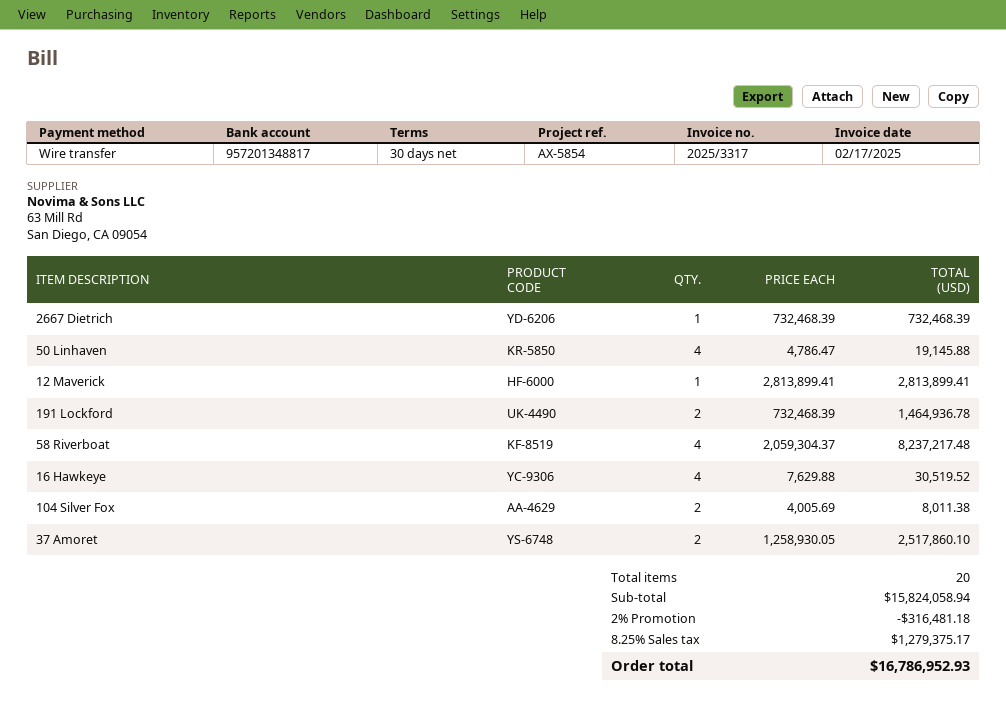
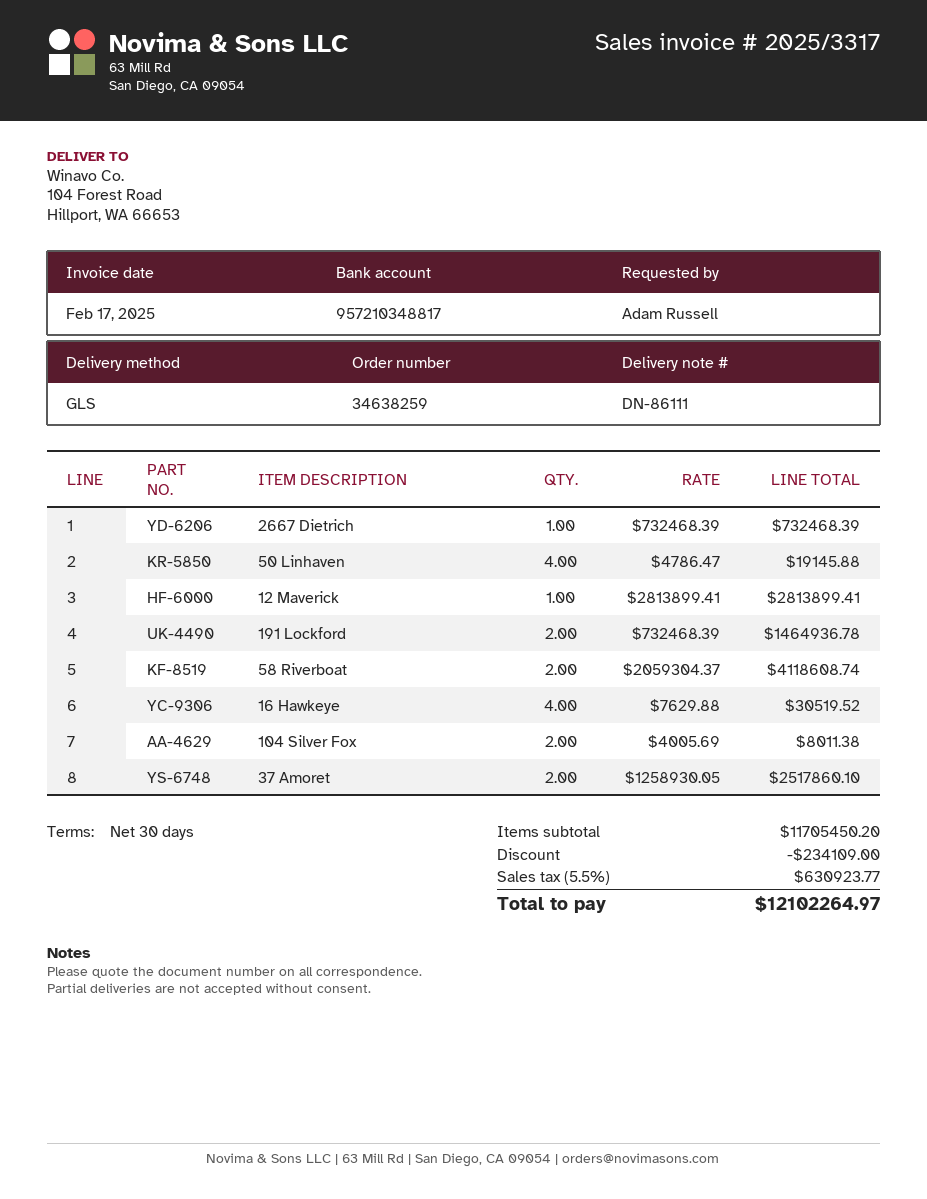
bank account: 957201348817 -> 957210348817
58 Riverboat: 4 x 2059304.37 = 8237217.48 -> 2 x 2059304.37 = 4118608.74
subtotal: 15824058.94 -> 11705450.20
discount: 316481.18 -> 234109.00
tax: 8.25% = 1279375.17 -> 5.5% = 630923.77
total: 16786952.93 -> 12102264.97

